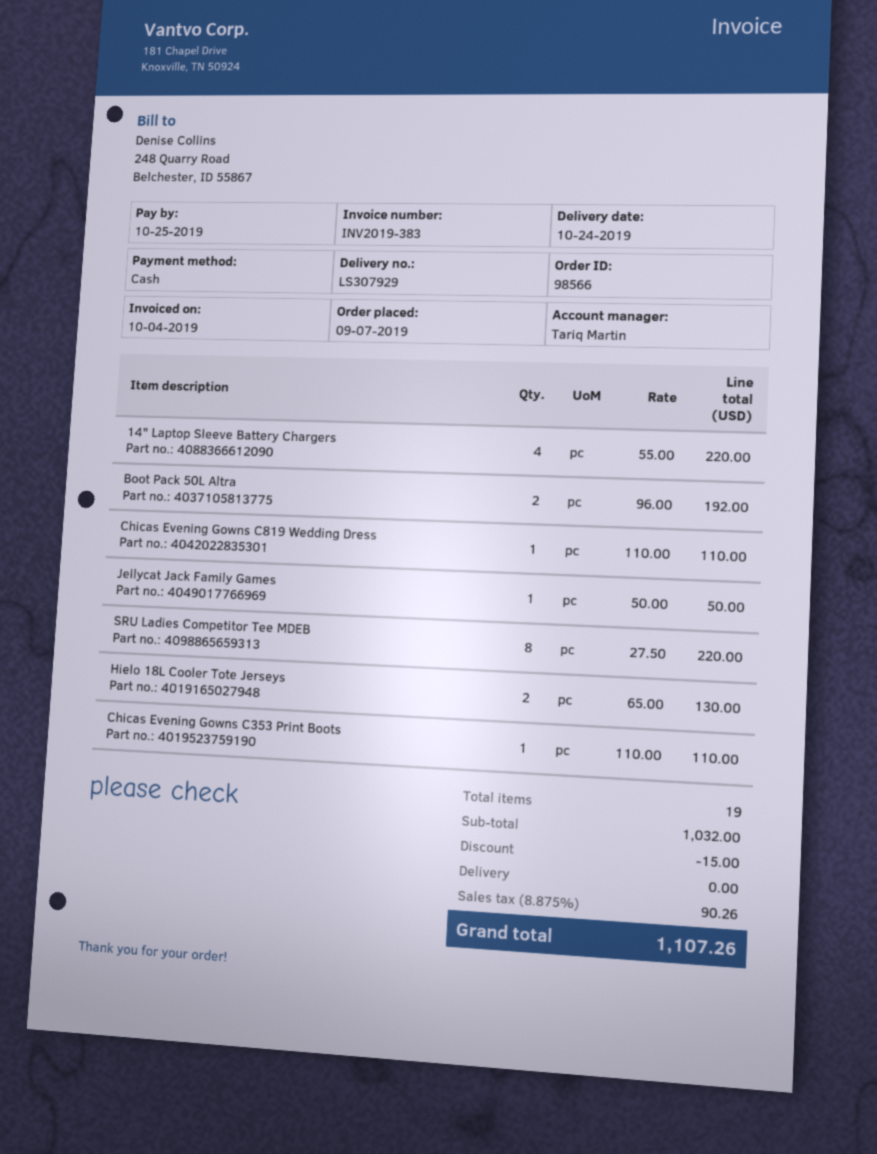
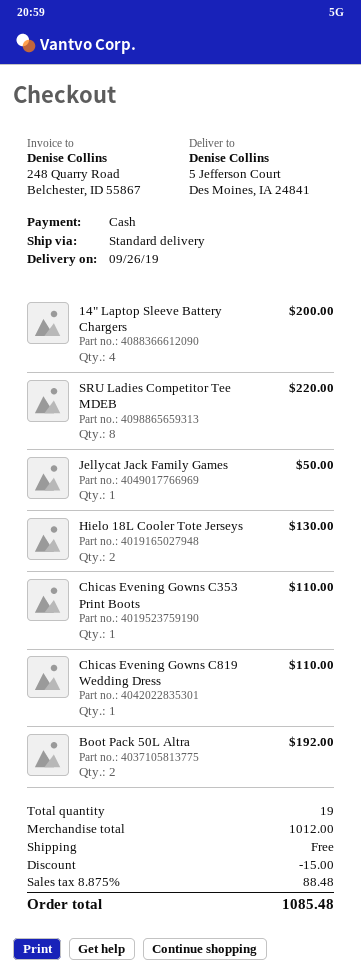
delivery date: 2019-10-24 -> 2019-09-26
14" Laptop Sleeve Battery Chargers: 4 for 220.00 -> 4 for 200.00
subtotal: 1032.00 -> 1012.00
tax: 8.875% = 90.26 -> 8.875% = 88.48
total: 1107.26 -> 1085.48

